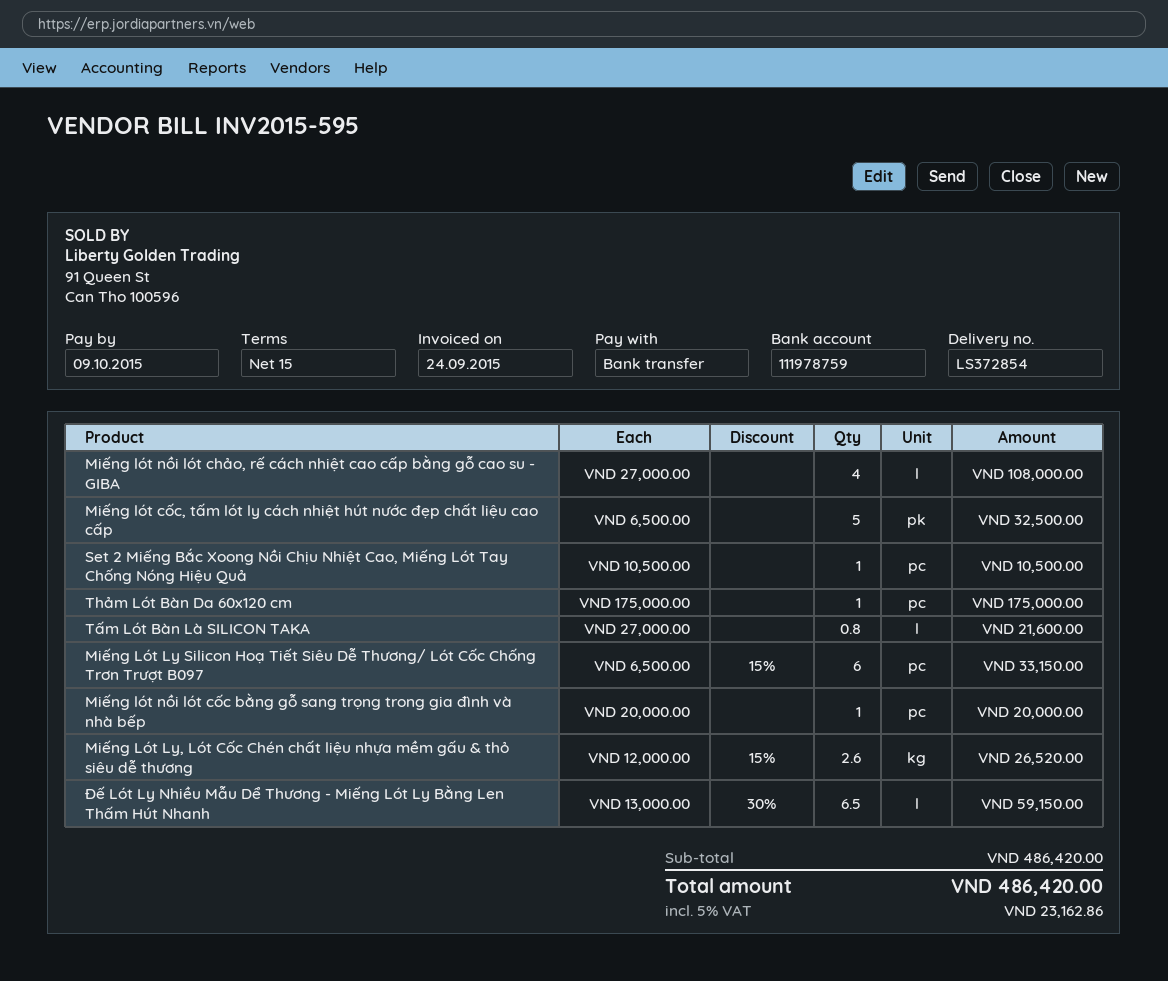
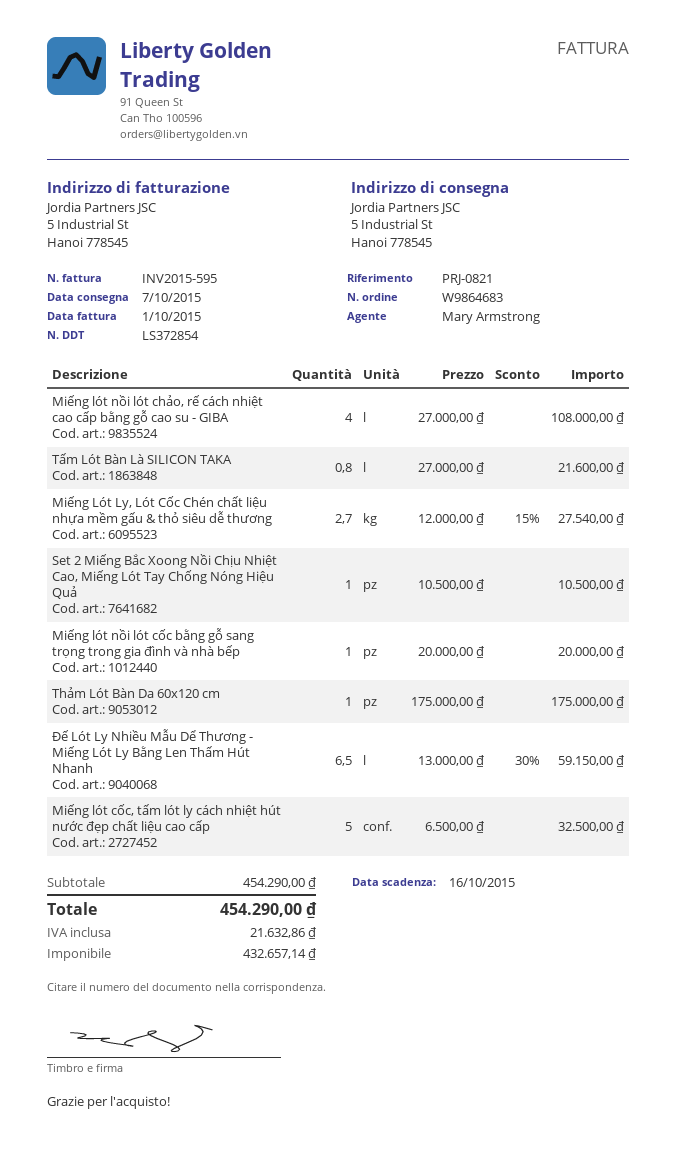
invoice date: 2015-09-24 -> 2015-10-01
due date: 2015-10-09 -> 2015-10-16
Miếng Lót Ly Silicon Hoạ Tiết Siêu Dễ Thương/ Lót Cốc Chống Trơn Trượt B097: 6 x 6500.00 - 15% = 33150.00 -> none
Miếng Lót Ly, Lót Cốc Chén chất liệu nhựa mềm gấu & thỏ siêu dễ thương: 2.6 x 12000.00 - 15% = 26520.00 -> 2.7 x 12000.00 - 15% = 27540.00
subtotal: 486420.00 -> 454290.00
tax: 23162.86 -> 21632.86
total: 486420.00 -> 454290.00

